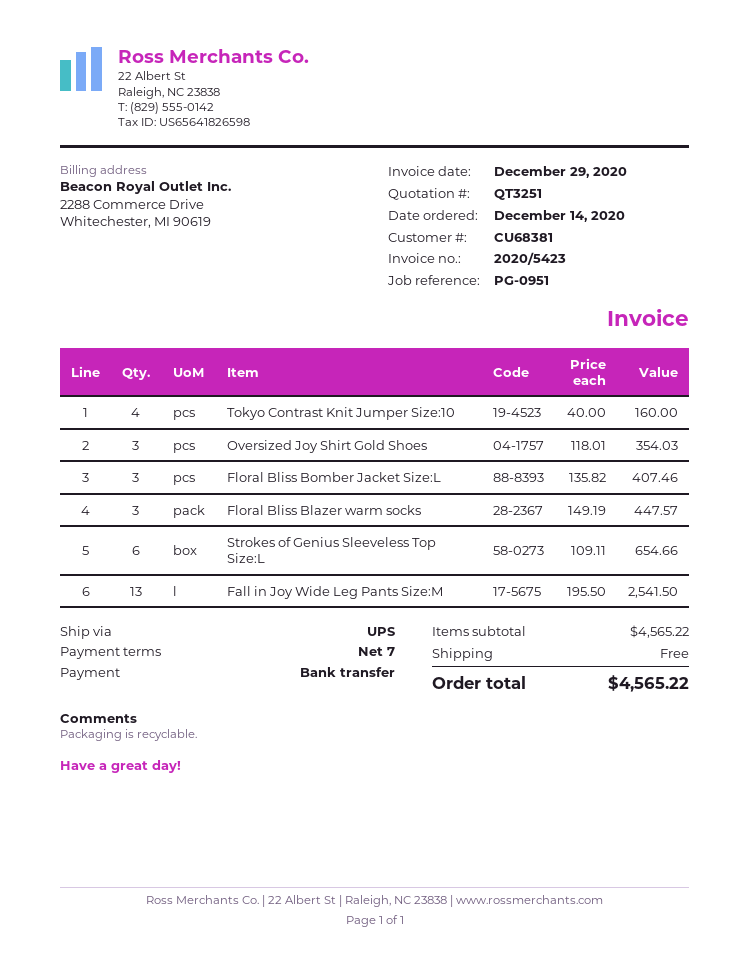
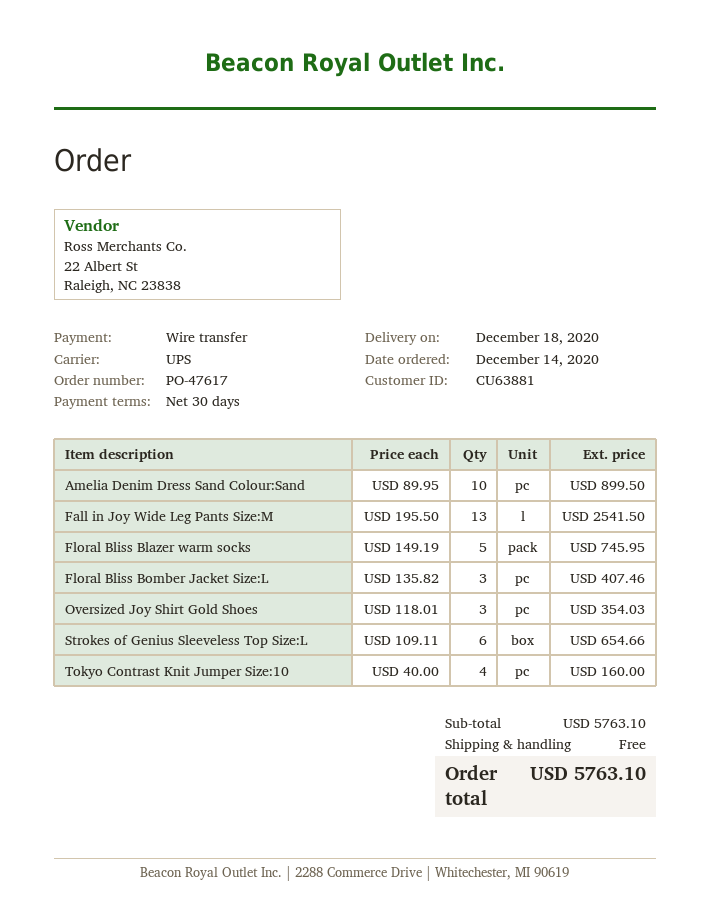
payment terms: 7 days -> 30 days
customer number: CU68381 -> CU63881
Floral Bliss Blazer warm socks: 3 x 149.19 = 447.57 -> 5 x 149.19 = 745.95
Amelia Denim Dress Sand Colour:Sand: none -> 10 x 89.95 = 899.50
subtotal: 4565.22 -> 5763.10
total: 4565.22 -> 5763.10

